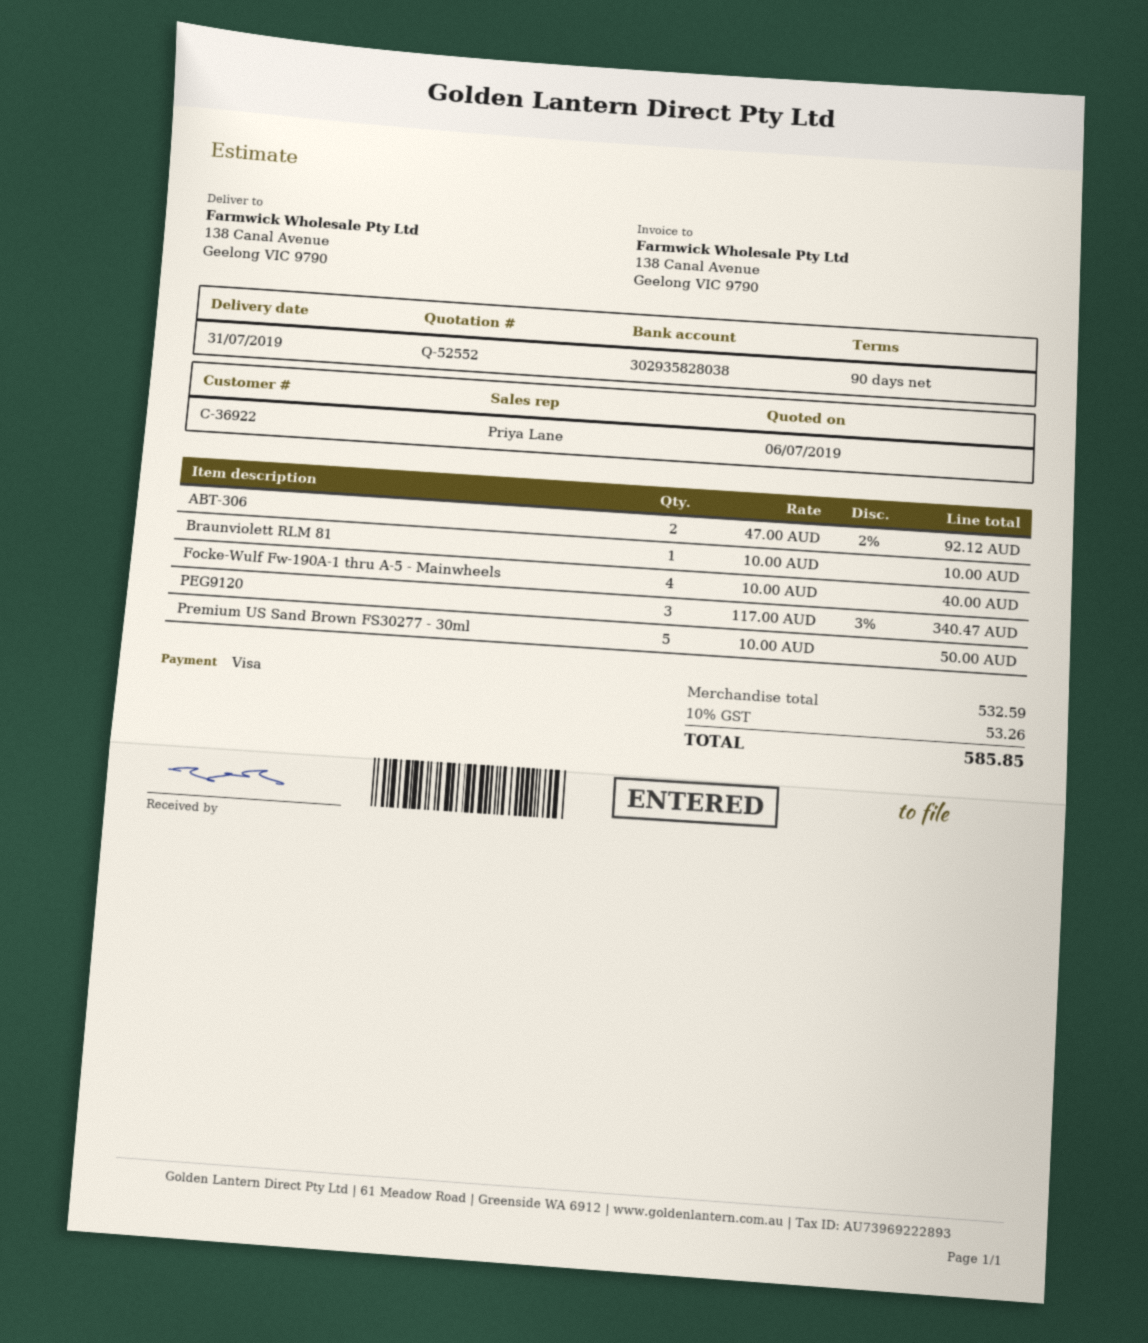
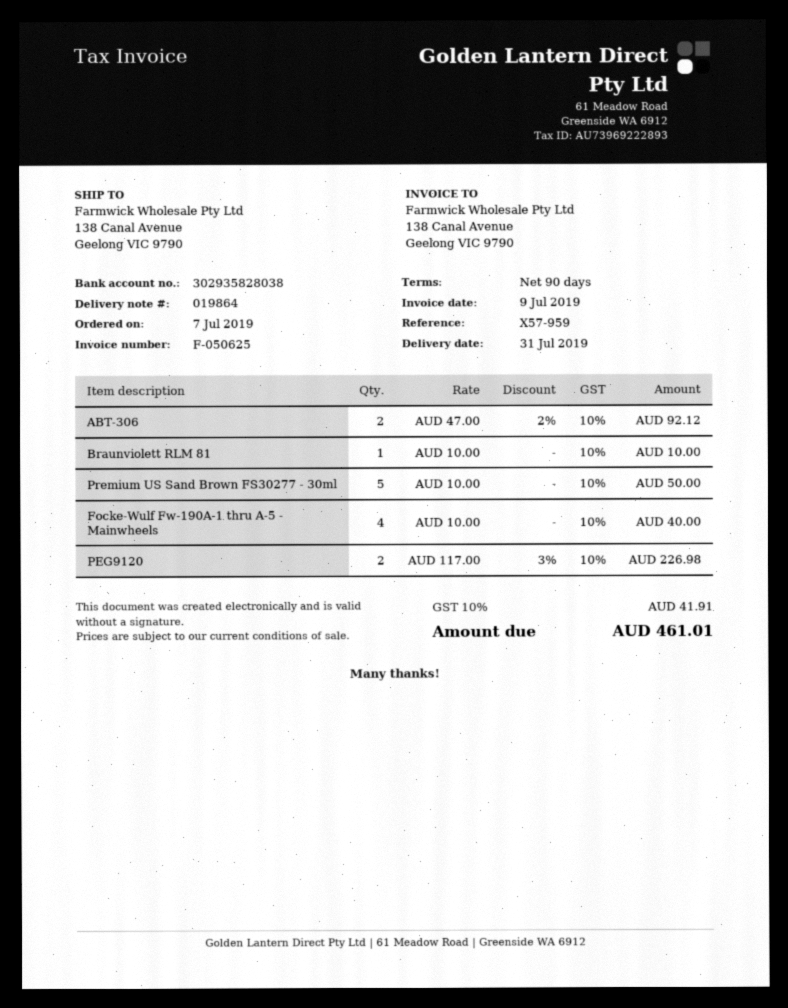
PEG9120: 3 x 117.00 - 3% = 340.47 -> 2 x 117.00 - 3% = 226.98
tax: 10% = 53.26 -> 10% = 41.91
total: 585.85 -> 461.01

